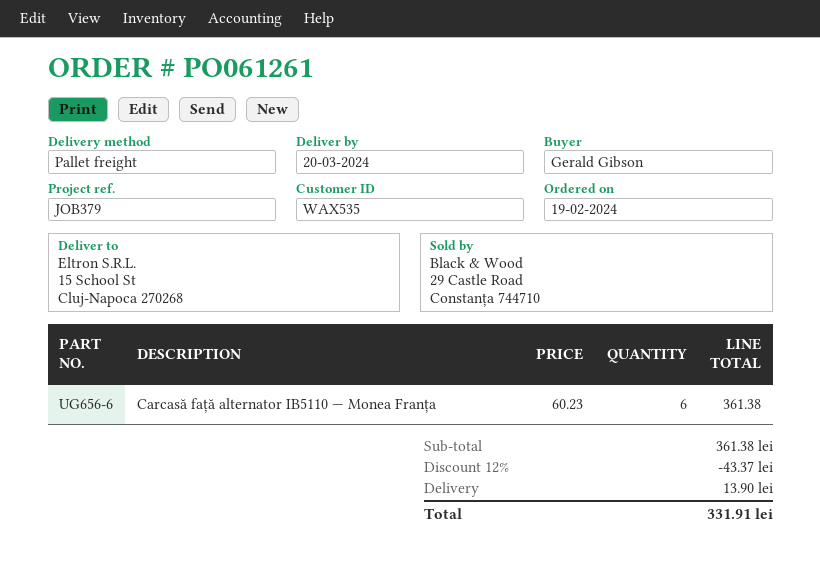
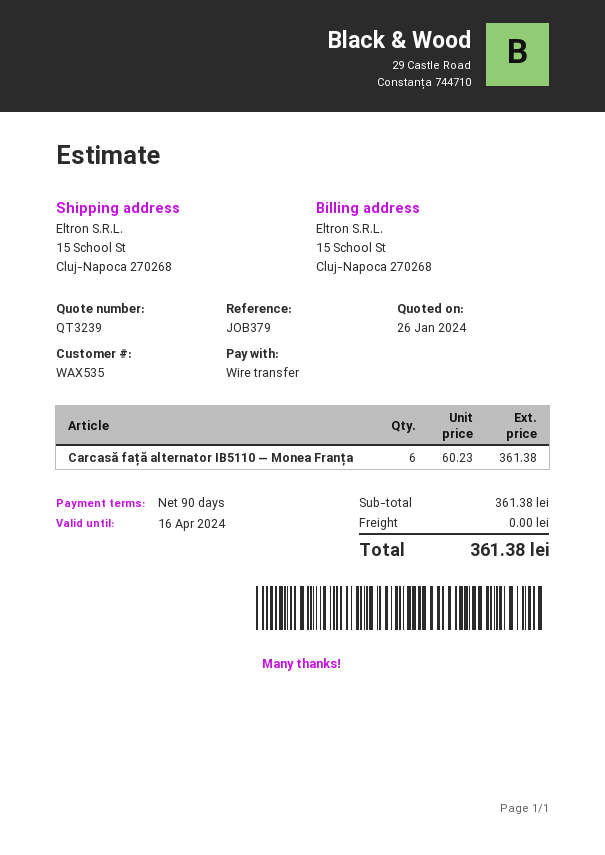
discount: 12% = 43.37 -> none
shipping: 13.90 -> 0.00
total: 331.91 -> 361.38

